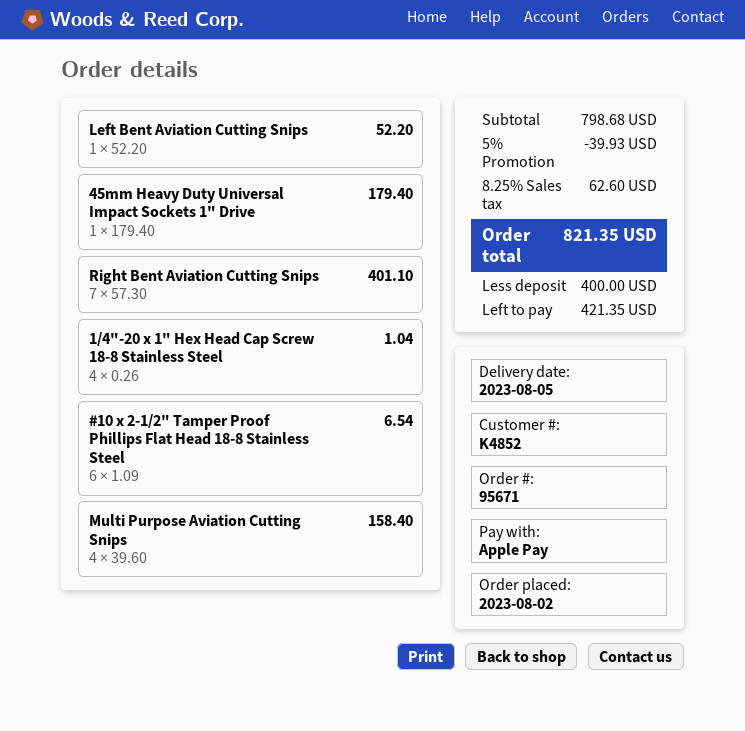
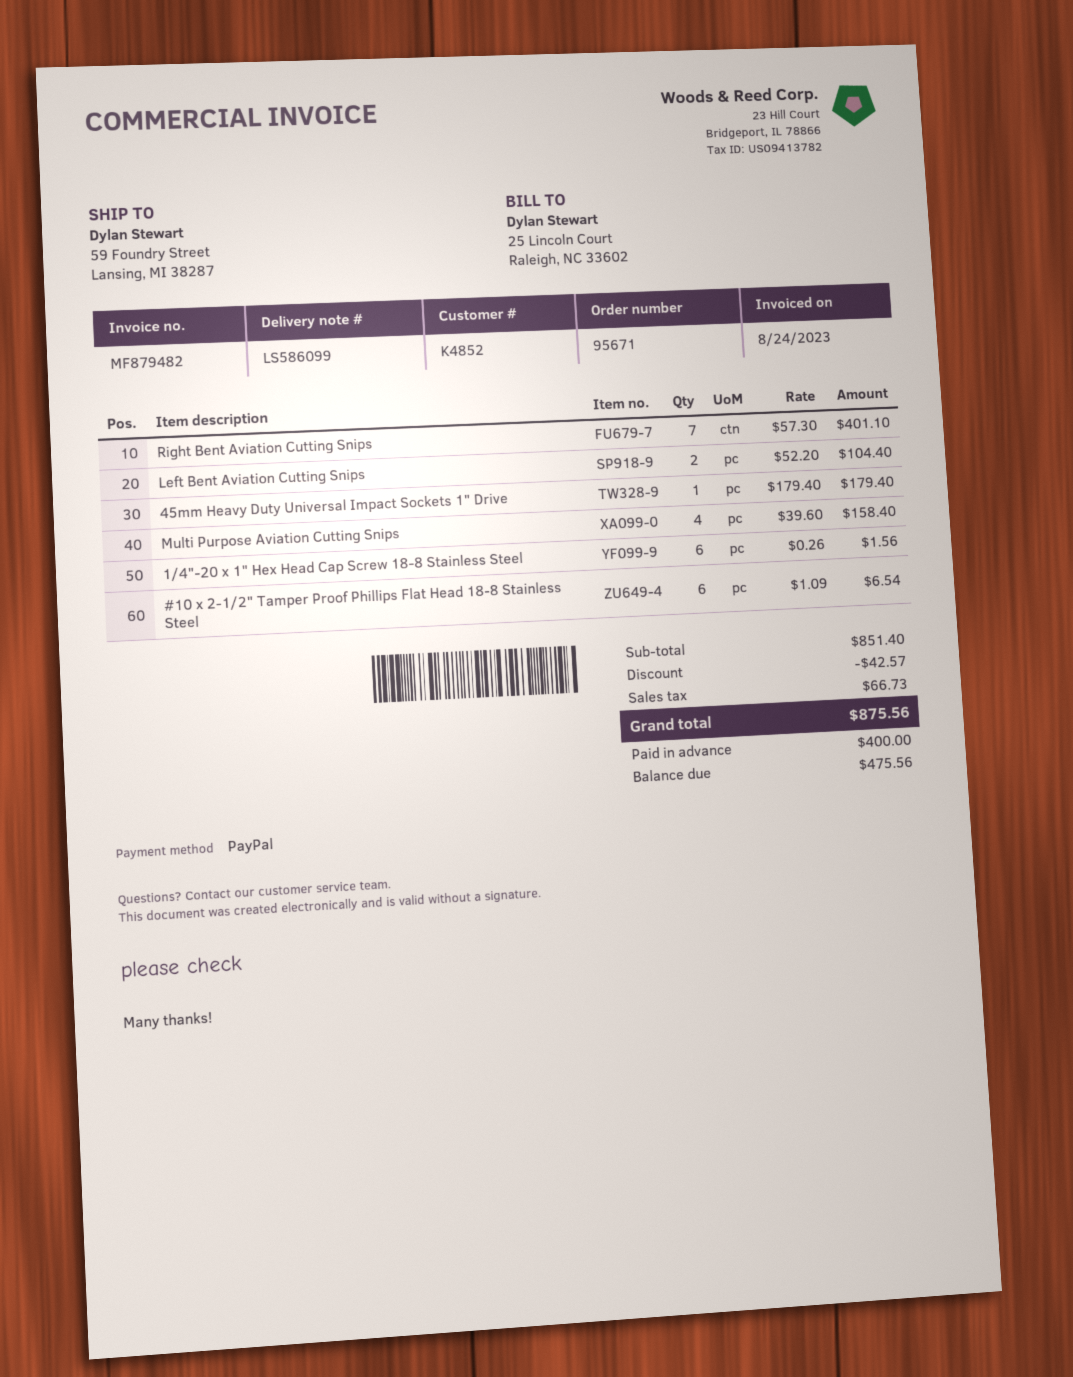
payment method: Apple Pay -> PayPal
Left Bent Aviation Cutting Snips: 1 x 52.20 = 52.20 -> 2 x 52.20 = 104.40
1/4"-20 x 1" Hex Head Cap Screw 18-8 Stainless Steel: 4 x 0.26 = 1.04 -> 6 x 0.26 = 1.56
subtotal: 798.68 -> 851.40
discount: 39.93 -> 42.57
tax: 62.60 -> 66.73
total: 821.35 -> 875.56
balance: 421.35 -> 475.56

